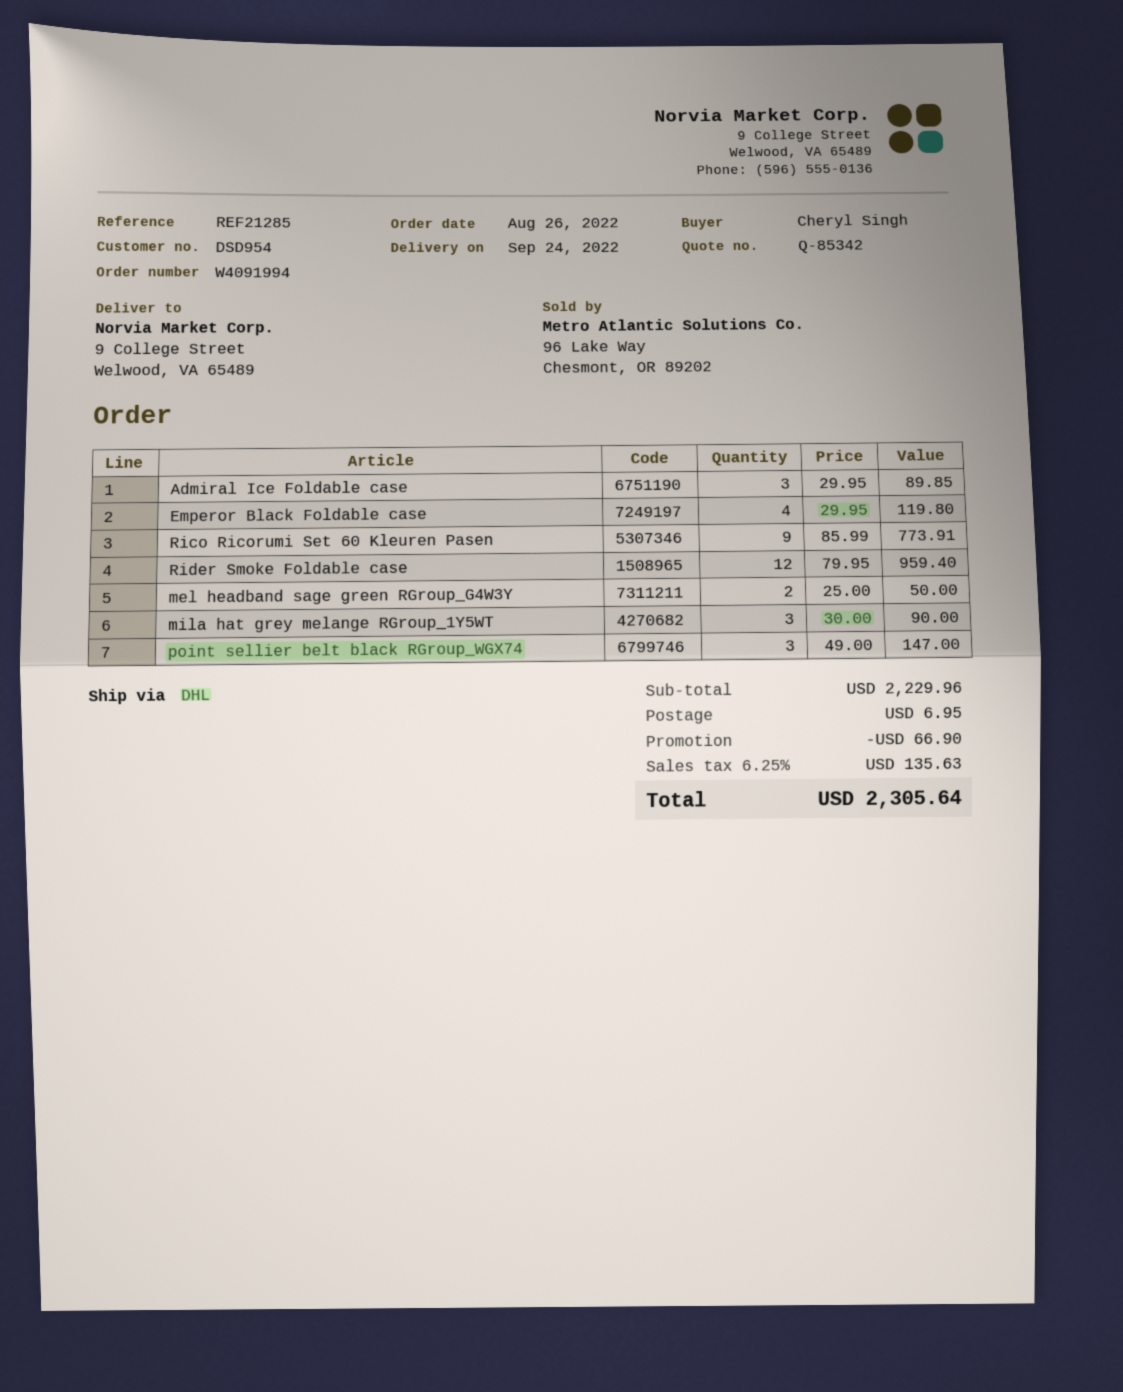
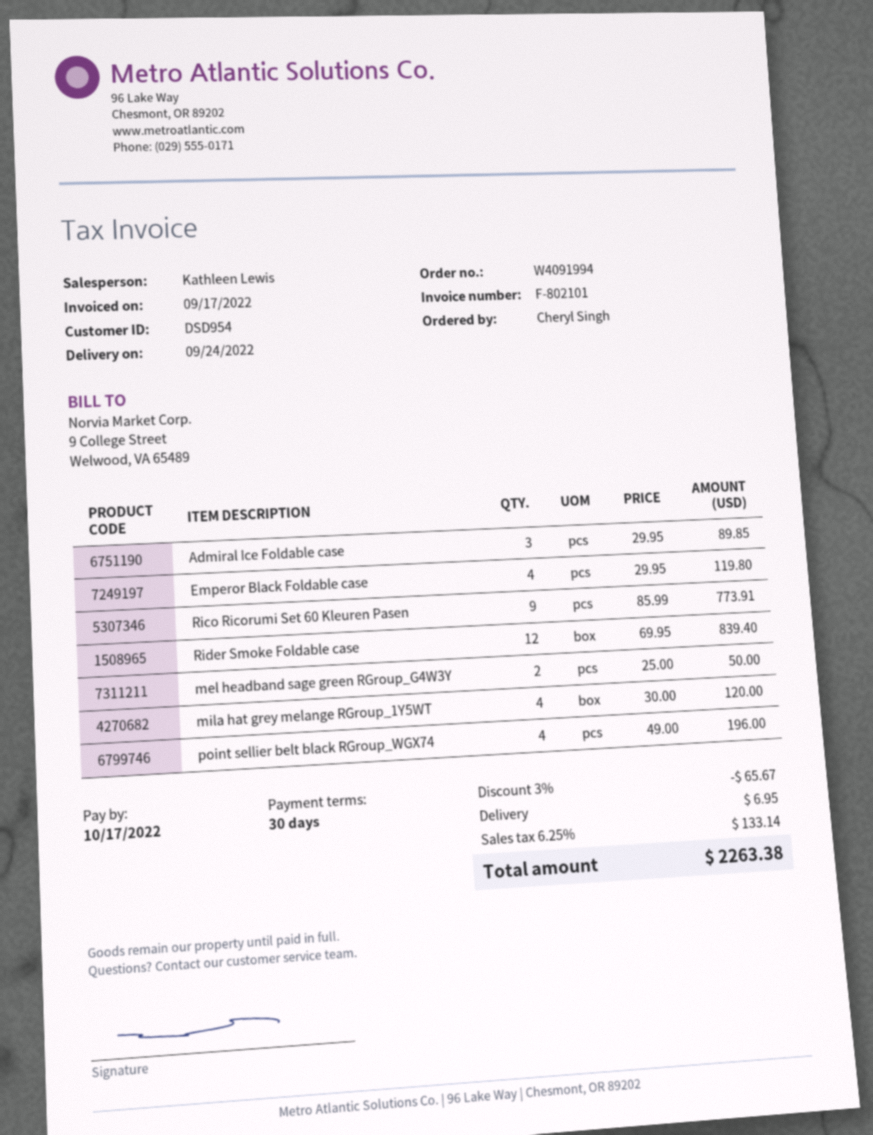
Rider Smoke Foldable case: 12 x 79.95 = 959.40 -> 12 x 69.95 = 839.40
mila hat grey melange RGroup_1Y5WT: 3 x 30.00 = 90.00 -> 4 x 30.00 = 120.00
point sellier belt black RGroup_WGX74: 3 x 49.00 = 147.00 -> 4 x 49.00 = 196.00
discount: 66.90 -> 65.67
tax: 6.25% = 135.63 -> 6.25% = 133.14
total: 2305.64 -> 2263.38

